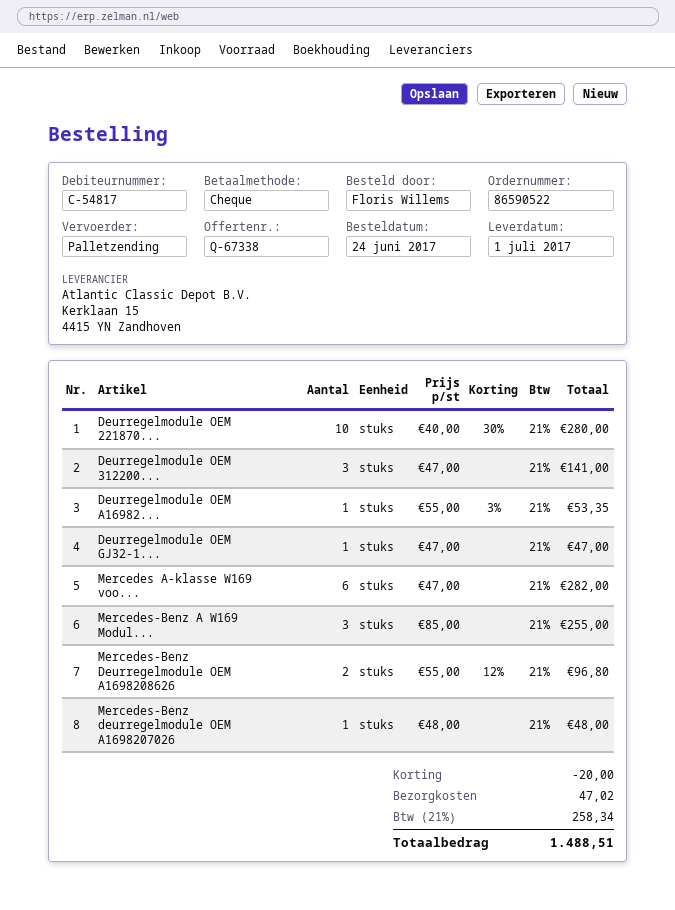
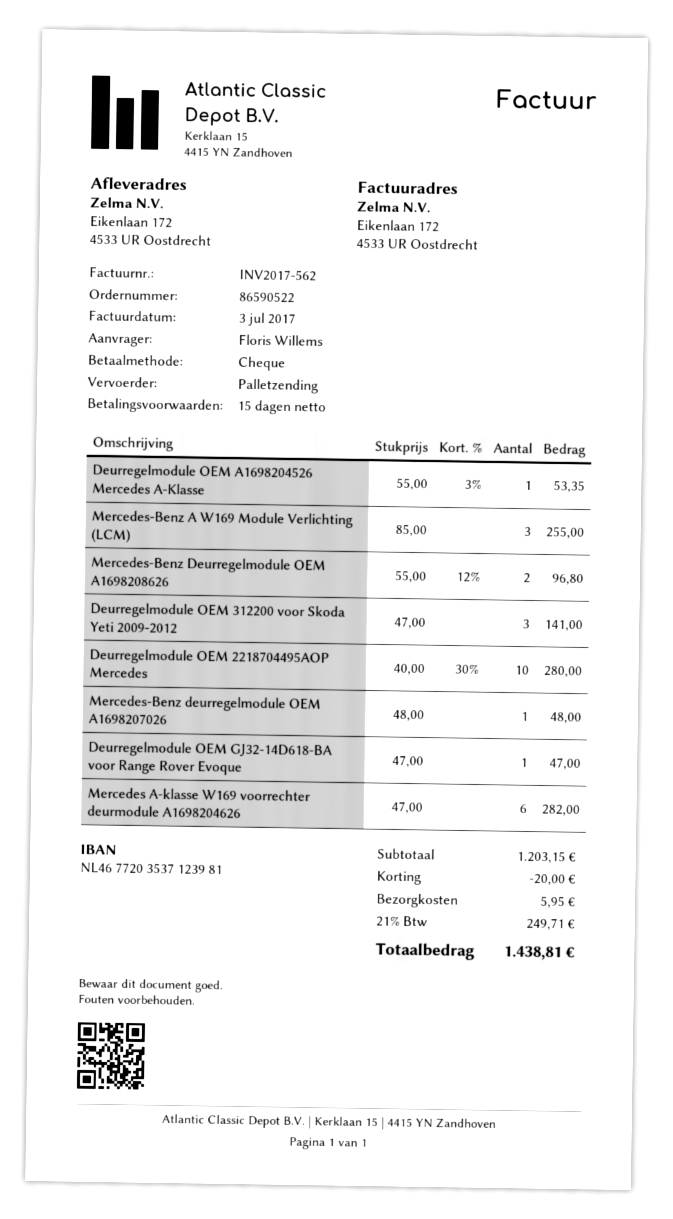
shipping: 47.02 -> 5.95
tax: 21% = 258.34 -> 21% = 249.71
total: 1488.51 -> 1438.81

